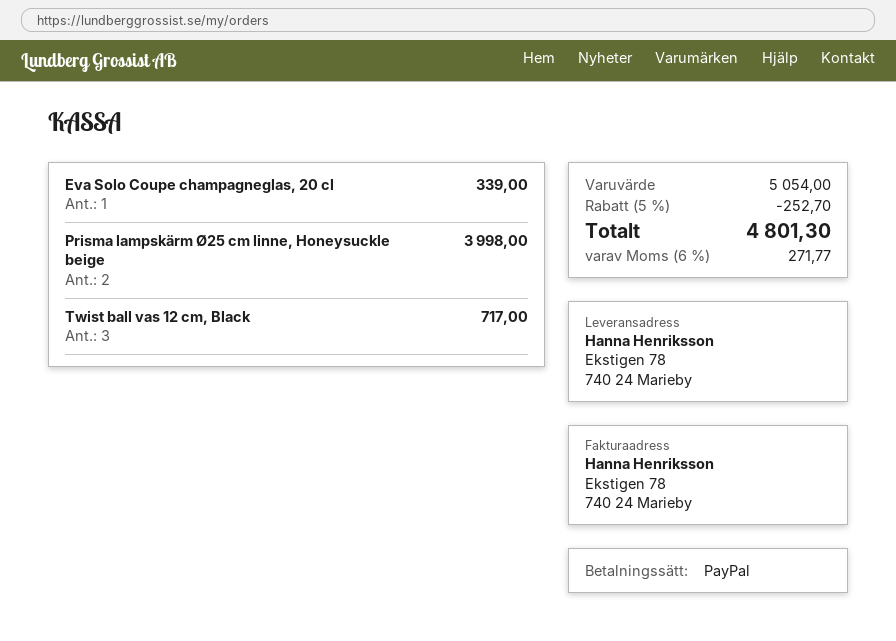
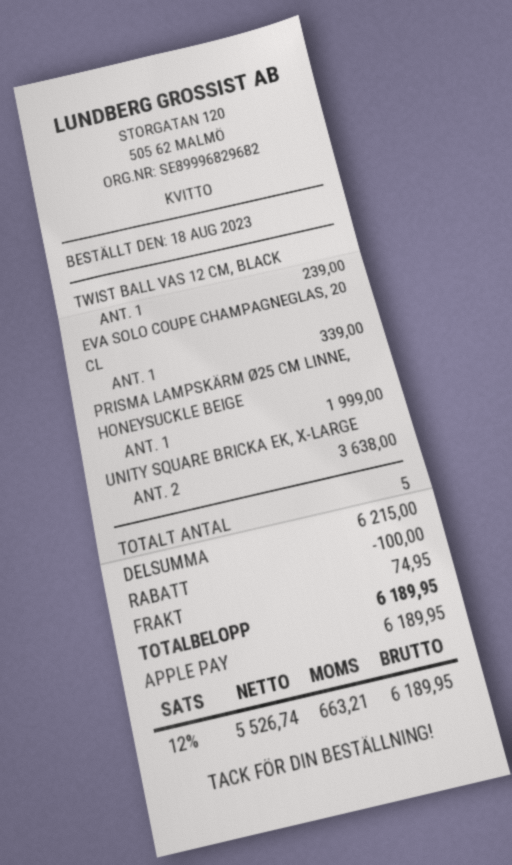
payment method: PayPal -> Apple Pay
Prisma lampskärm Ø25 cm linne, Honeysuckle beige: 2 for 3998.00 -> 1 for 1999.00
Twist ball vas 12 cm, Black: 3 for 717.00 -> 1 for 239.00
UNITY SQUARE BRICKA EK, X-LARGE: none -> 2 for 3638.00
subtotal: 5054.00 -> 6215.00
discount: 252.70 -> 100.00
shipping: none -> 74.95
tax: 6% = 271.77 -> 12% = 663.21
total: 4801.30 -> 6189.95

